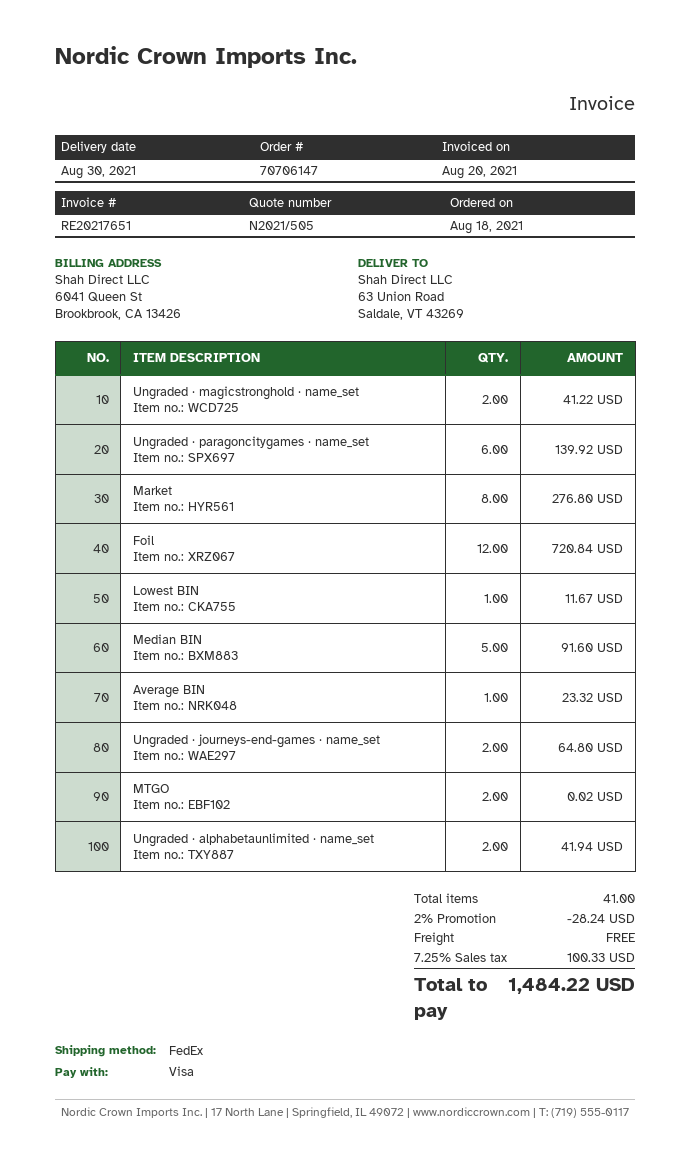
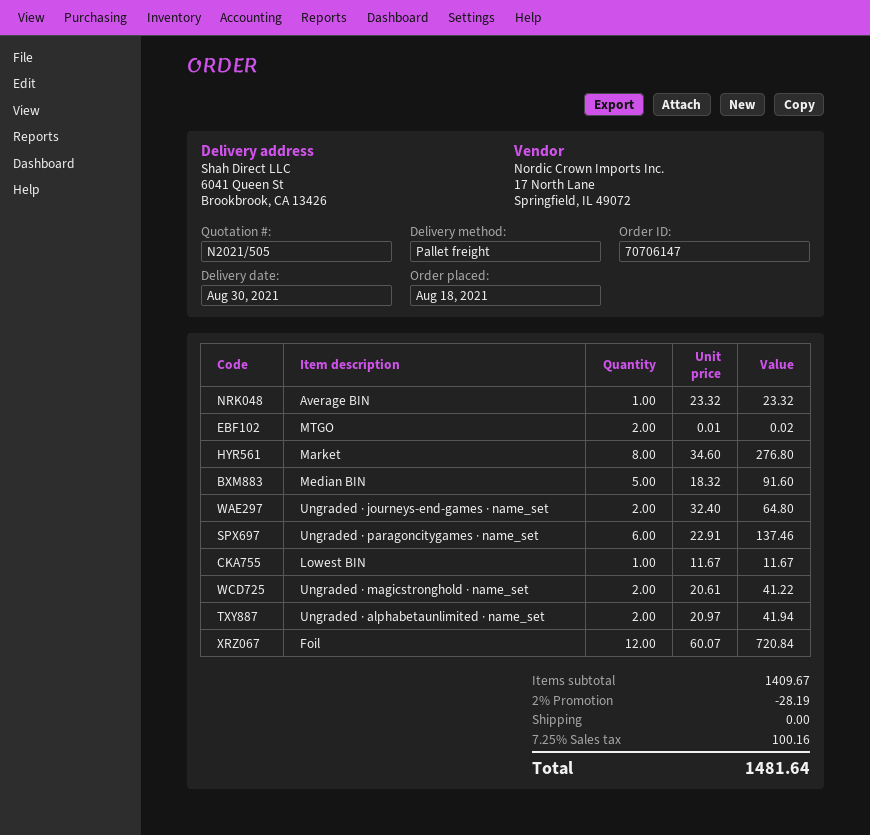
shipping method: FedEx -> pallet freight
ship to: 63 Union Road, Saldale, VT 43269 -> 6041 Queen St, Brookbrook, CA 13426
Ungraded · paragoncitygames · name_set: 6 for 139.92 -> 6 for 137.46
discount: 2% = 28.24 -> 2% = 28.19
tax: 7.25% = 100.33 -> 7.25% = 100.16
total: 1484.22 -> 1481.64

